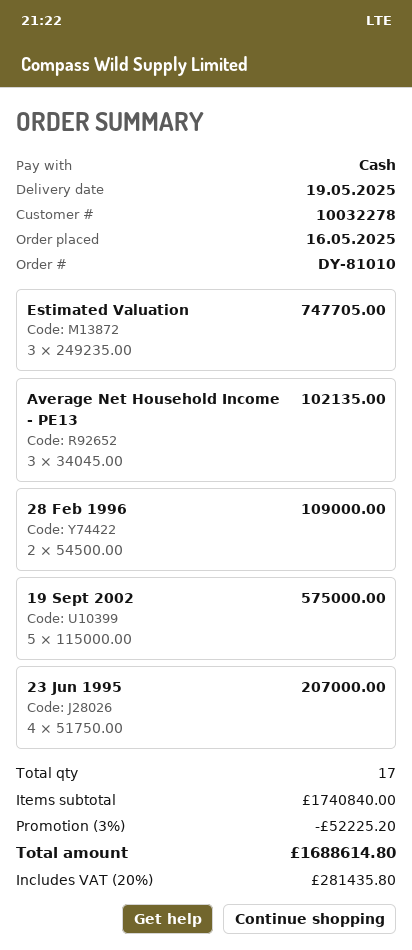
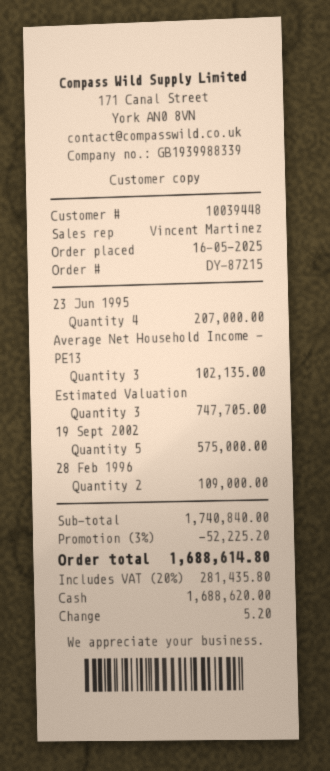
order number: DY-81010 -> DY-87215
customer number: 10032278 -> 10039448

